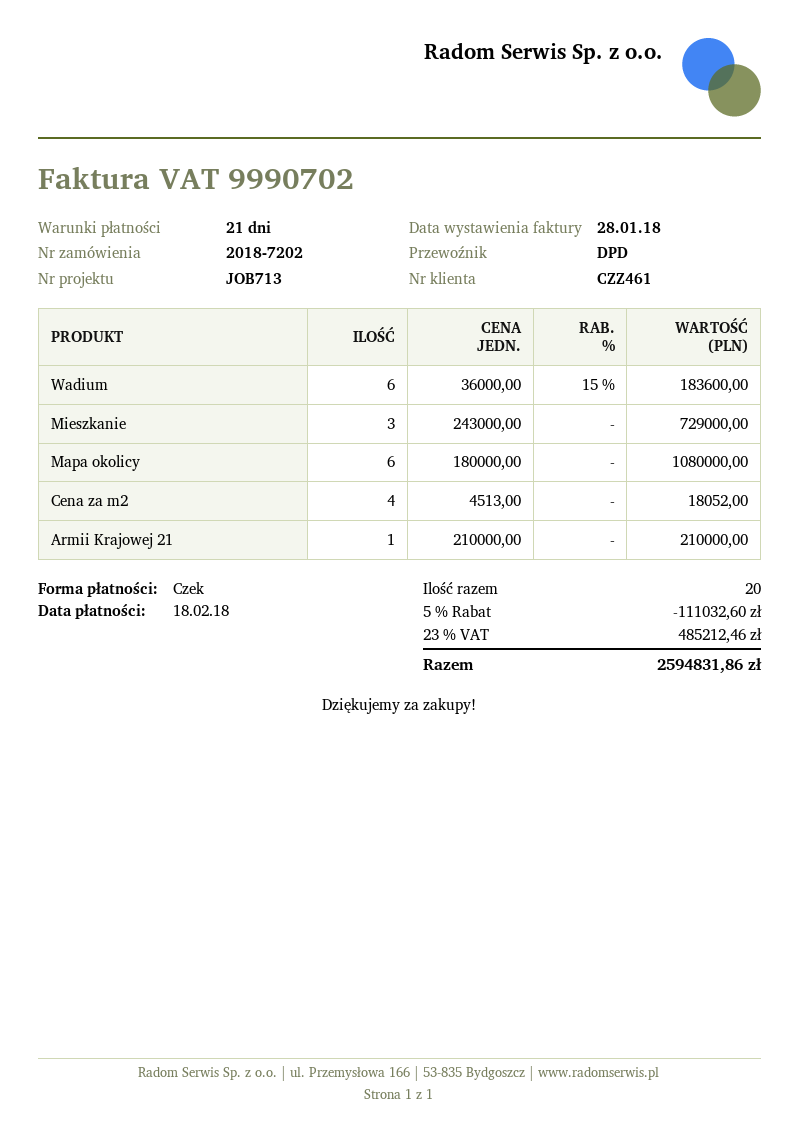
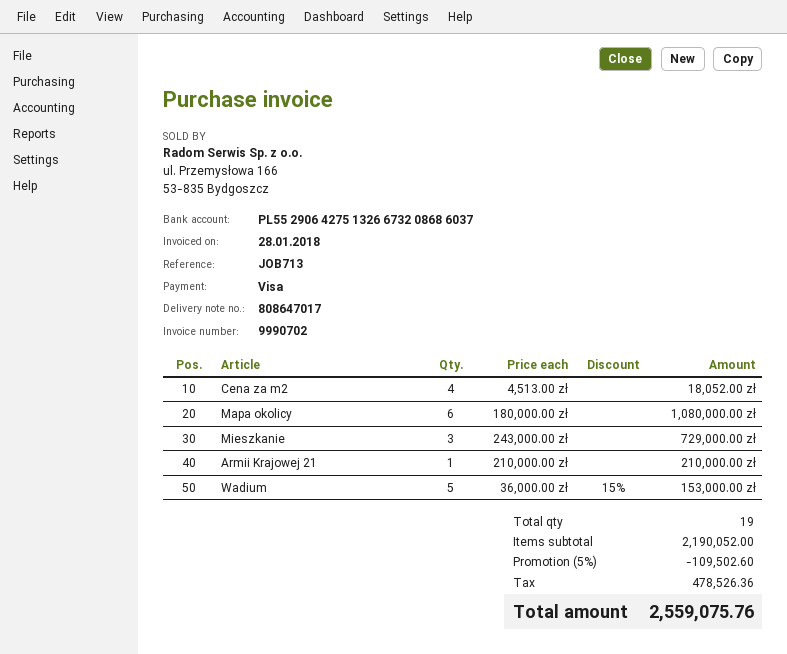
payment method: cheque -> Visa
Wadium: 6 x 36000.00 - 15% = 183600.00 -> 5 x 36000.00 - 15% = 153000.00
total quantity: 20 -> 19
discount: 5% = 111032.60 -> 5% = 109502.60
tax: 485212.46 -> 478526.36
total: 2594831.86 -> 2559075.76

